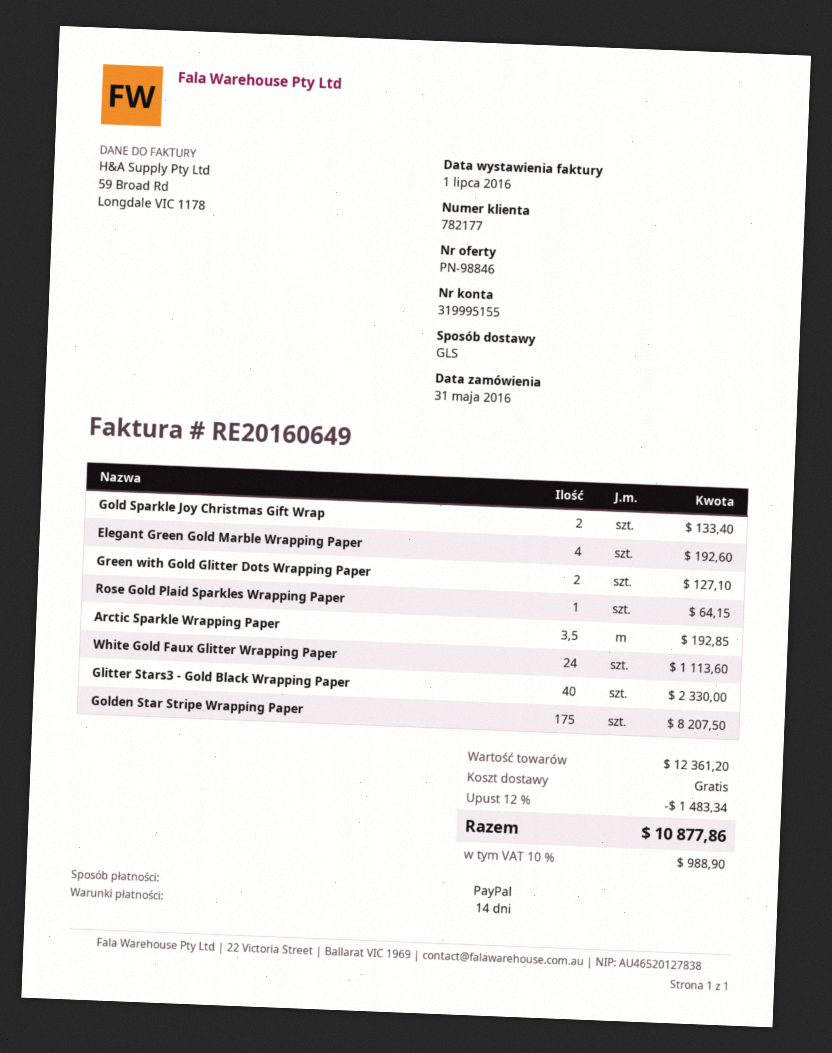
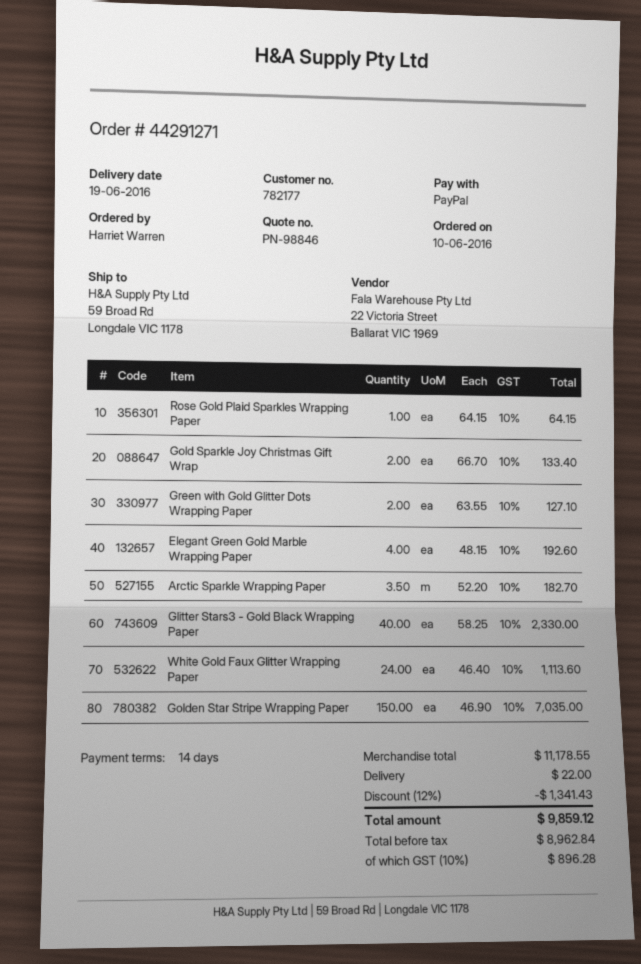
order date: 2016-05-31 -> 2016-06-10
Arctic Sparkle Wrapping Paper: 3.5 for 192.85 -> 3.5 for 182.70
Golden Star Stripe Wrapping Paper: 175 for 8207.50 -> 150 for 7035.00
subtotal: 12361.20 -> 11178.55
discount: 12% = 1483.34 -> 12% = 1341.43
shipping: 0.00 -> 22.00
tax: 10% = 988.90 -> 10% = 896.28
total: 10877.86 -> 9859.12

